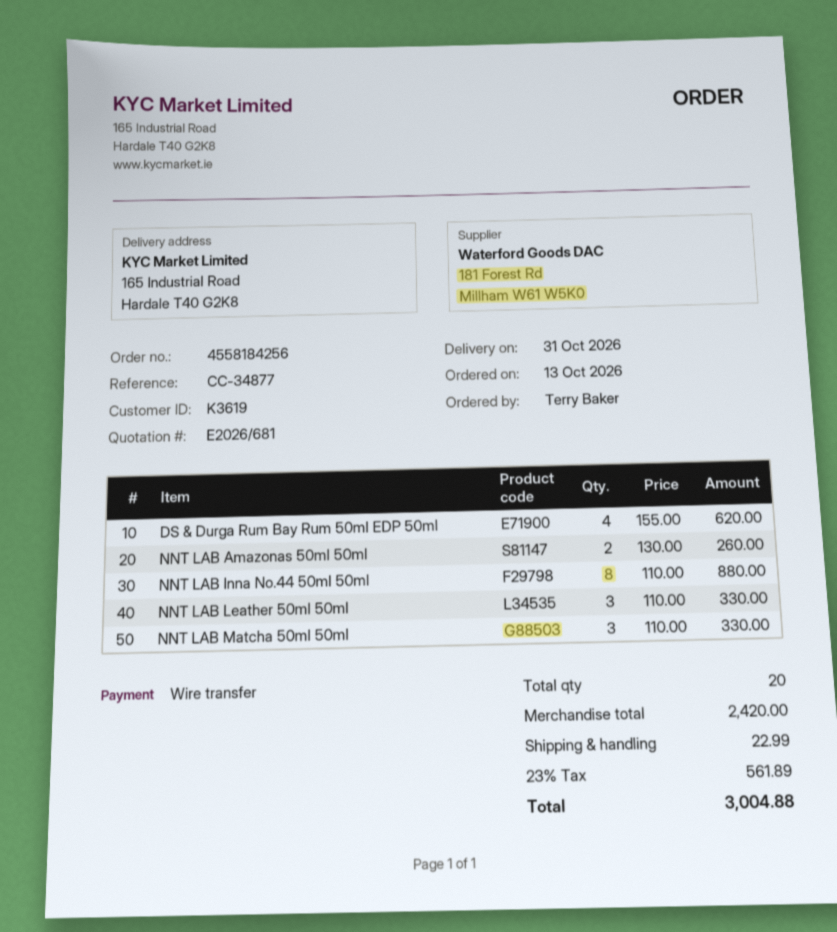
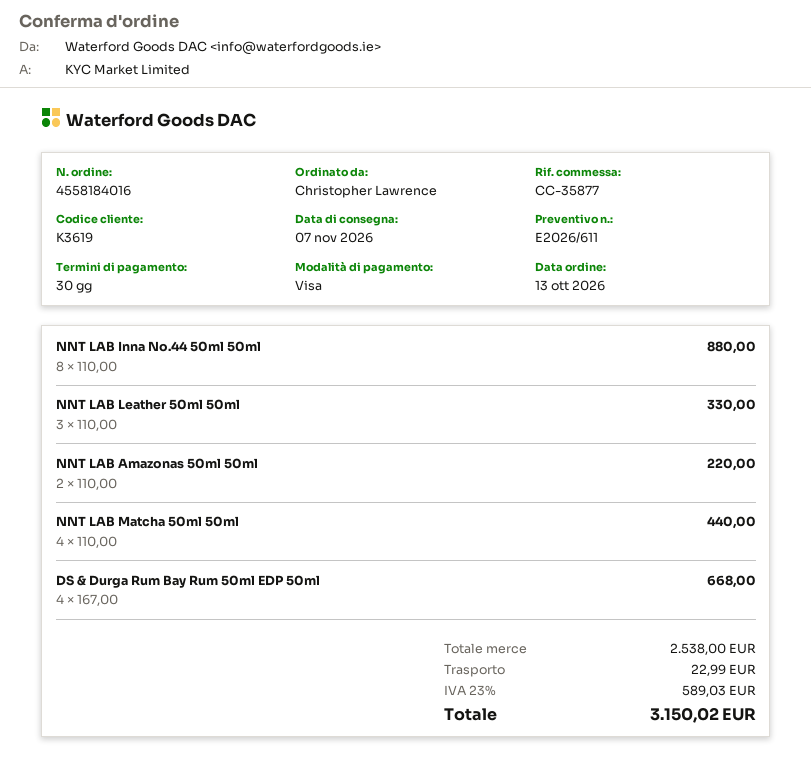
quote number: E2026/681 -> E2026/611
order number: 4558184256 -> 4558184016
delivery date: 2026-10-31 -> 2026-11-07
reference: CC-34877 -> CC-35877
ordered by: Terry Baker -> Christopher Lawrence
payment method: bank transfer -> Visa
DS & Durga Rum Bay Rum 50ml EDP 50ml: 4 x 155.00 = 620.00 -> 4 x 167.00 = 668.00
NNT LAB Amazonas 50ml 50ml: 2 x 130.00 = 260.00 -> 2 x 110.00 = 220.00
NNT LAB Matcha 50ml 50ml: 3 x 110.00 = 330.00 -> 4 x 110.00 = 440.00
subtotal: 2420.00 -> 2538.00
tax: 23% = 561.89 -> 23% = 589.03
total: 3004.88 -> 3150.02

